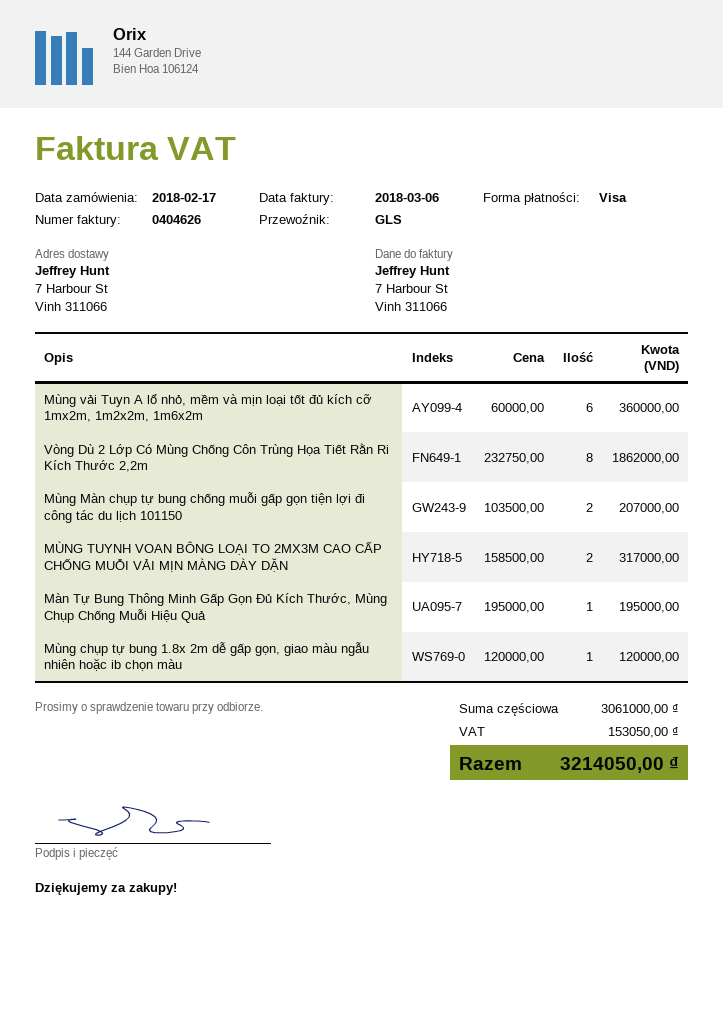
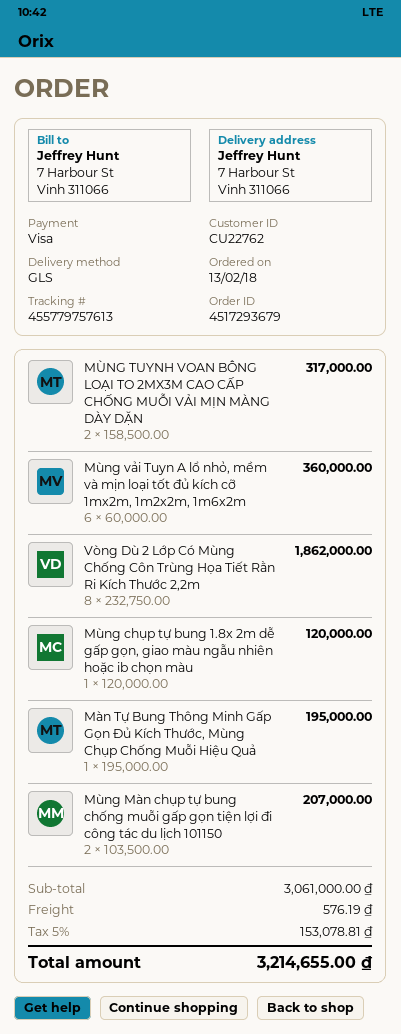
order date: 2018-02-17 -> 2018-02-13
shipping: none -> 576.19
tax: 153050.00 -> 153078.81
total: 3214050.00 -> 3214655.00

